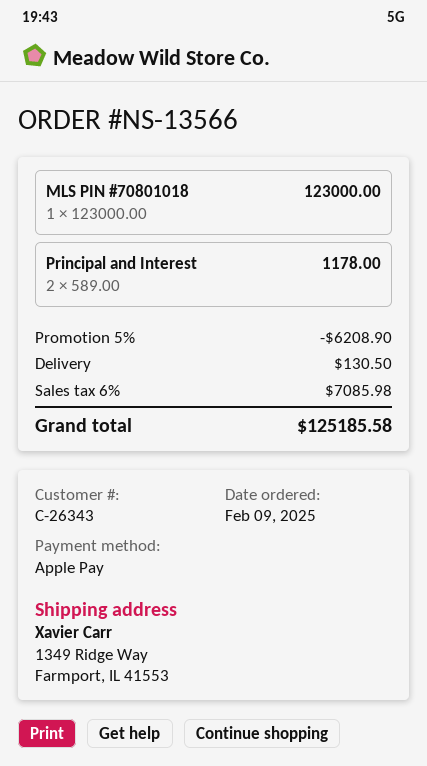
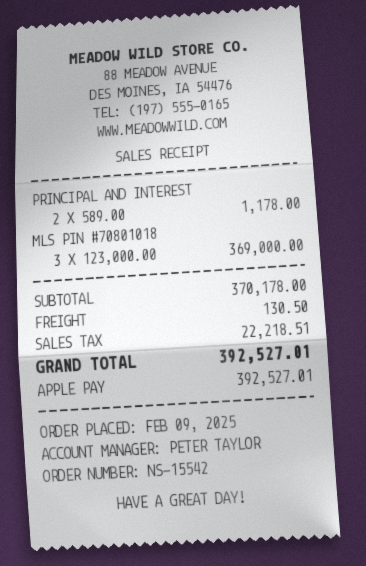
order number: NS-13566 -> NS-15542
MLS PIN #70801018: 1 x 123000.00 = 123000.00 -> 3 x 123000.00 = 369000.00
discount: 5% = 6208.90 -> none
tax: 7085.98 -> 22218.51
total: 125185.58 -> 392527.01

